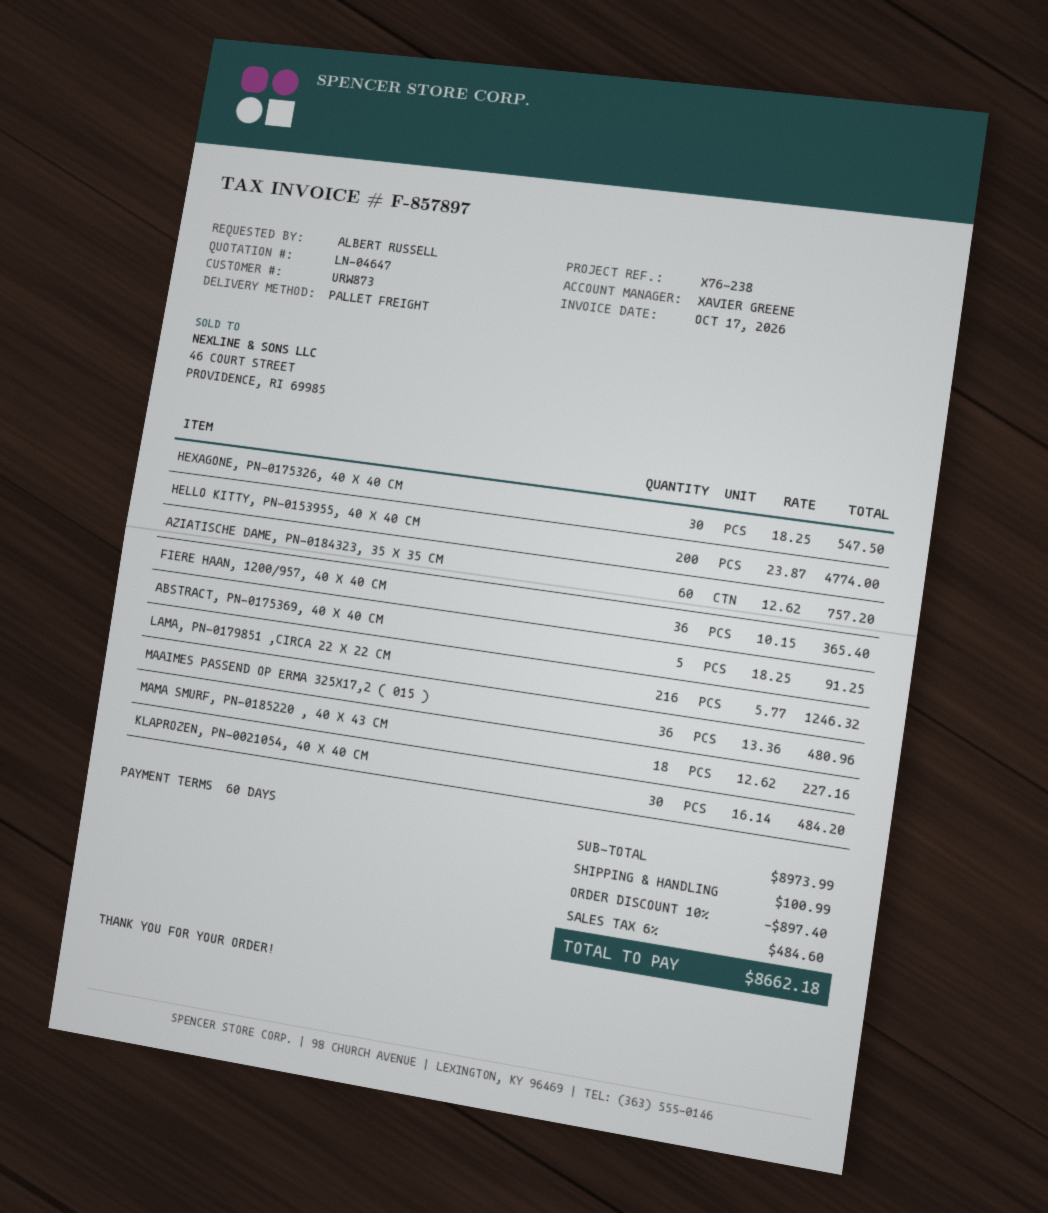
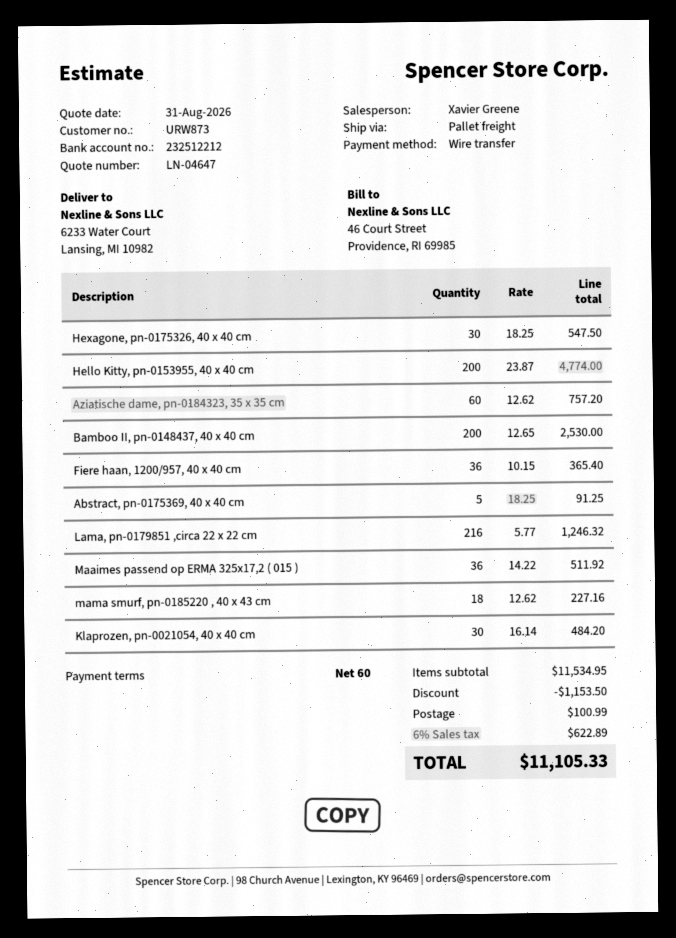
MAAIMES PASSEND OP ERMA 325X17,2 ( 015 ): 36 x 13.36 = 480.96 -> 36 x 14.22 = 511.92
Bamboo II, pn-0148437, 40 x 40 cm: none -> 200 x 12.65 = 2530.00
subtotal: 8973.99 -> 11534.95
discount: 897.40 -> 1153.50
tax: 6% = 484.60 -> 6% = 622.89
total: 8662.18 -> 11105.33

